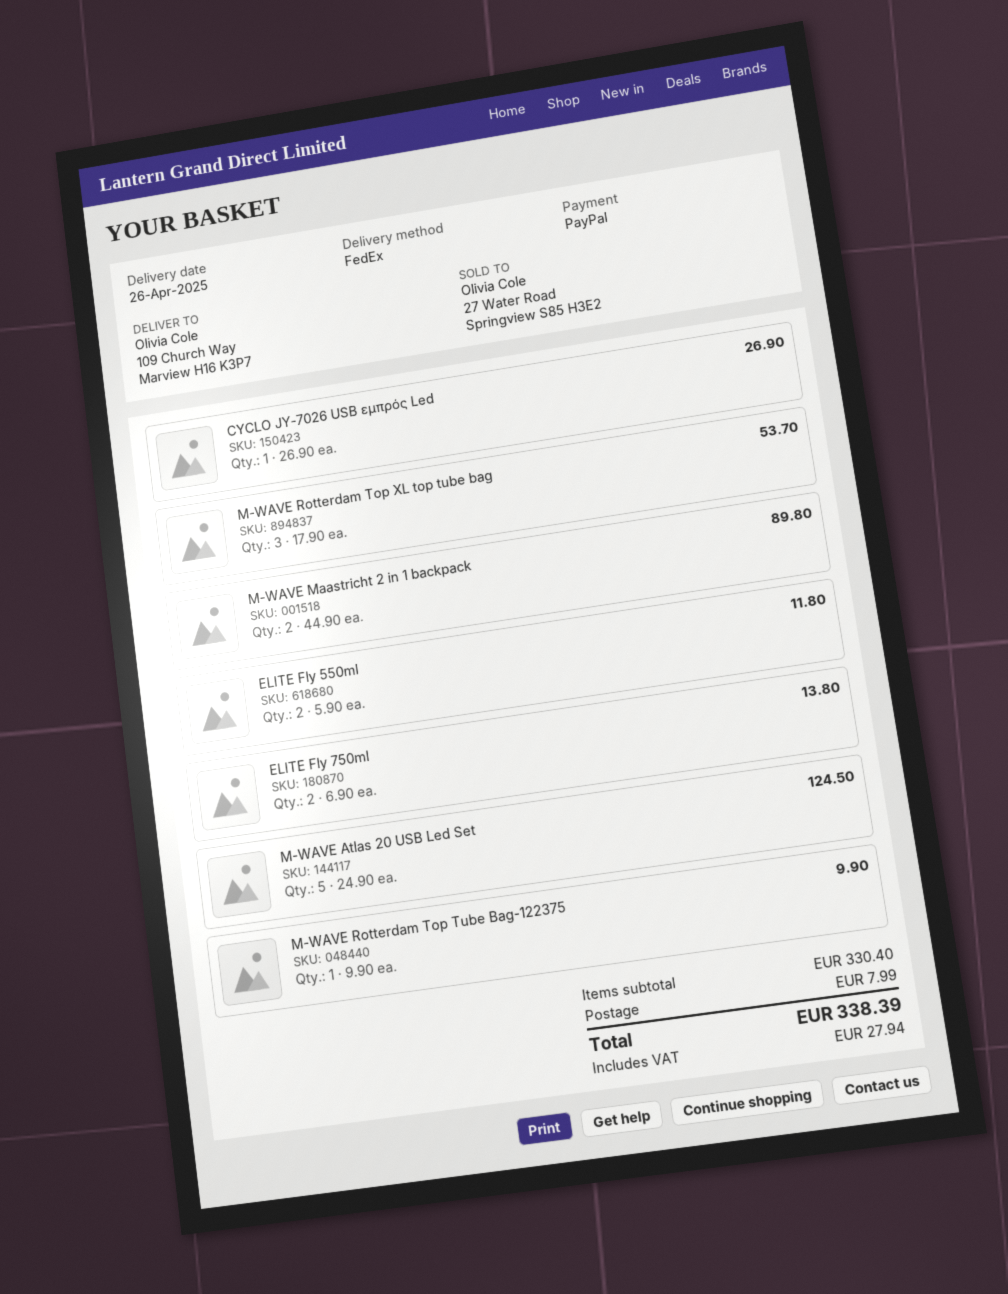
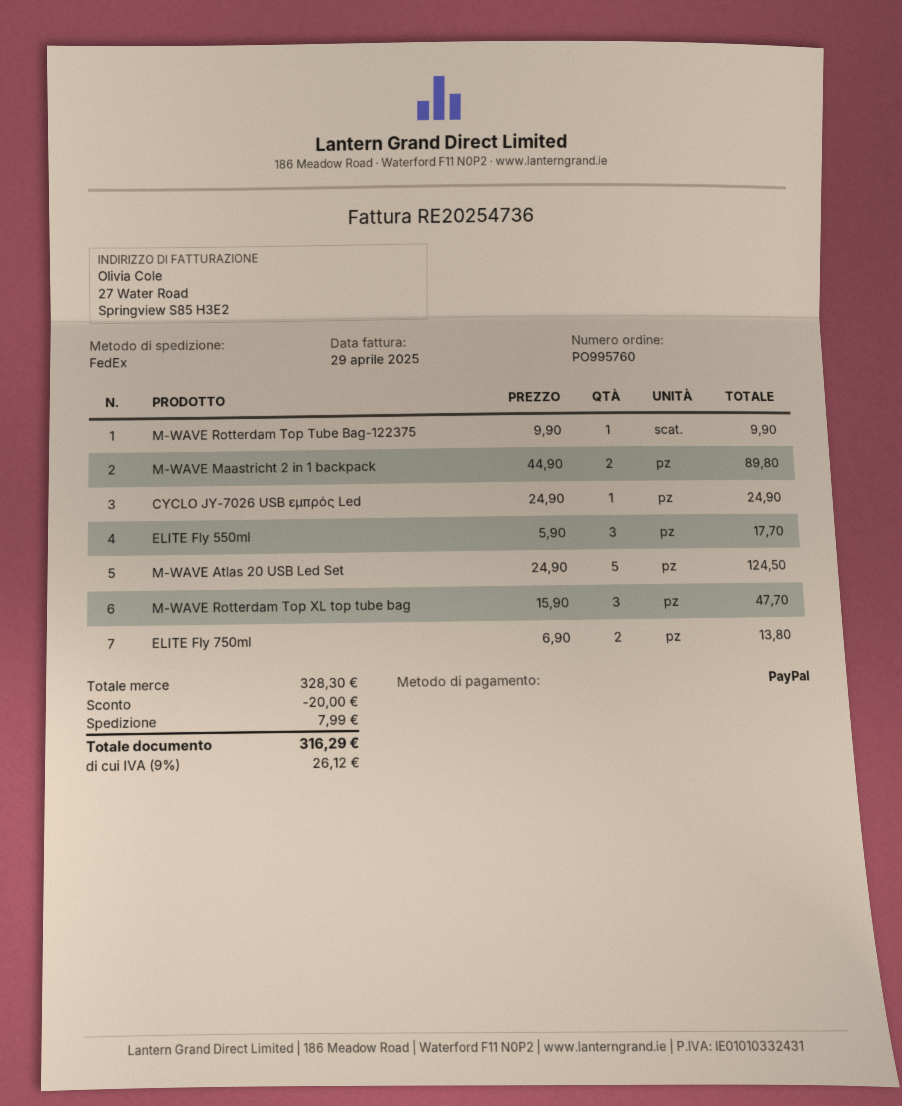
CYCLO JY-7026 USB εμπρός Led: 1 x 26.90 = 26.90 -> 1 x 24.90 = 24.90
M-WAVE Rotterdam Top XL top tube bag: 3 x 17.90 = 53.70 -> 3 x 15.90 = 47.70
ELITE Fly 550ml: 2 x 5.90 = 11.80 -> 3 x 5.90 = 17.70
subtotal: 330.40 -> 328.30
discount: none -> 20.00
tax: 27.94 -> 26.12
total: 338.39 -> 316.29

